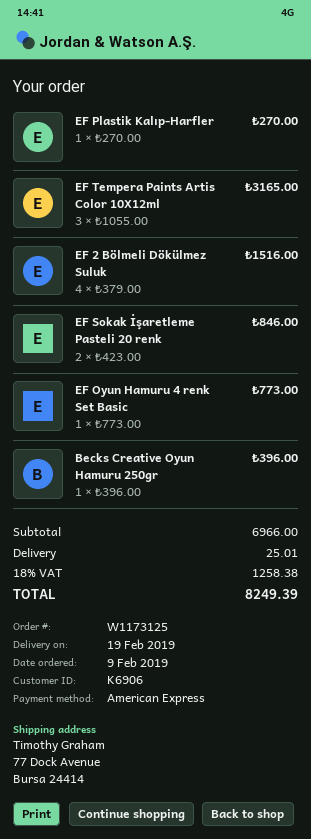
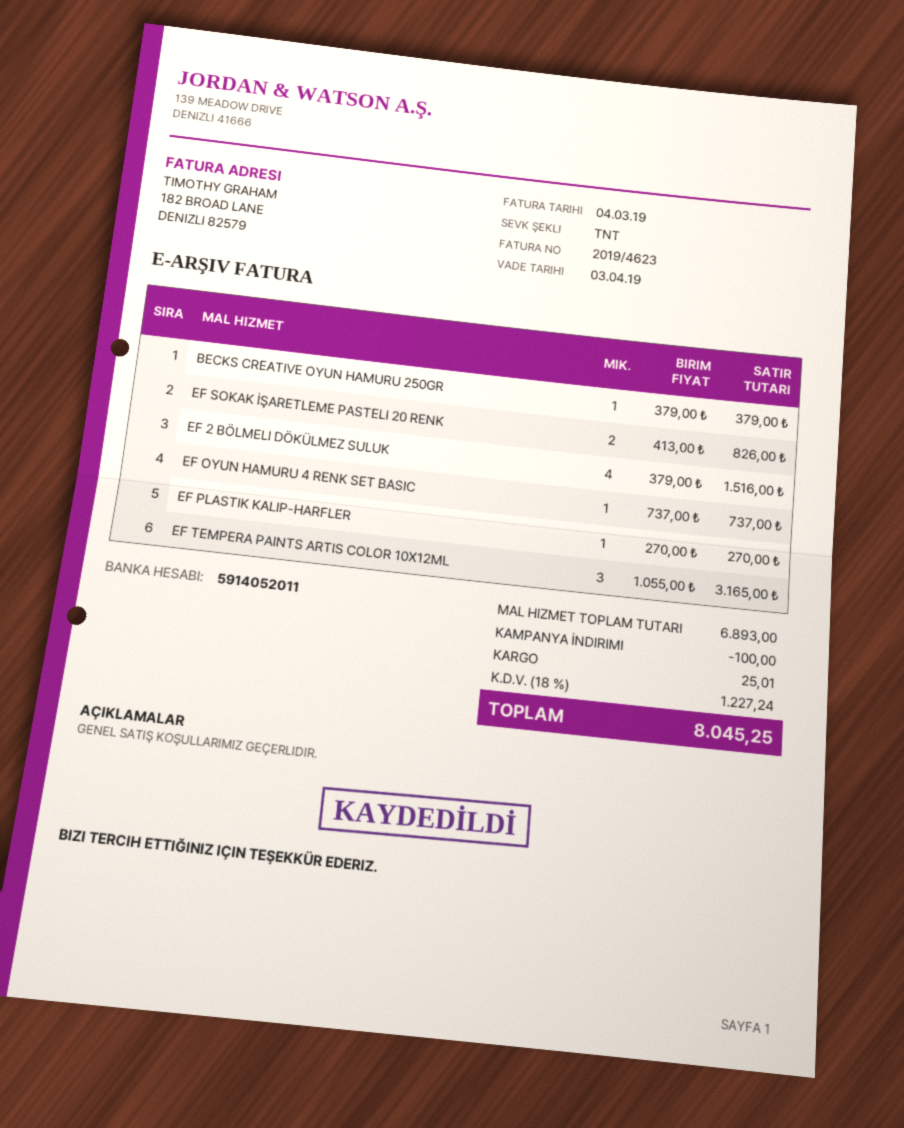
EF Sokak İşaretleme Pasteli 20 renk: 2 x 423.00 = 846.00 -> 2 x 413.00 = 826.00
EF Oyun Hamuru 4 renk Set Basic: 1 x 773.00 = 773.00 -> 1 x 737.00 = 737.00
Becks Creative Oyun Hamuru 250gr: 1 x 396.00 = 396.00 -> 1 x 379.00 = 379.00
subtotal: 6966.00 -> 6893.00
discount: none -> 100.00
tax: 18% = 1258.38 -> 18% = 1227.24
total: 8249.39 -> 8045.25

